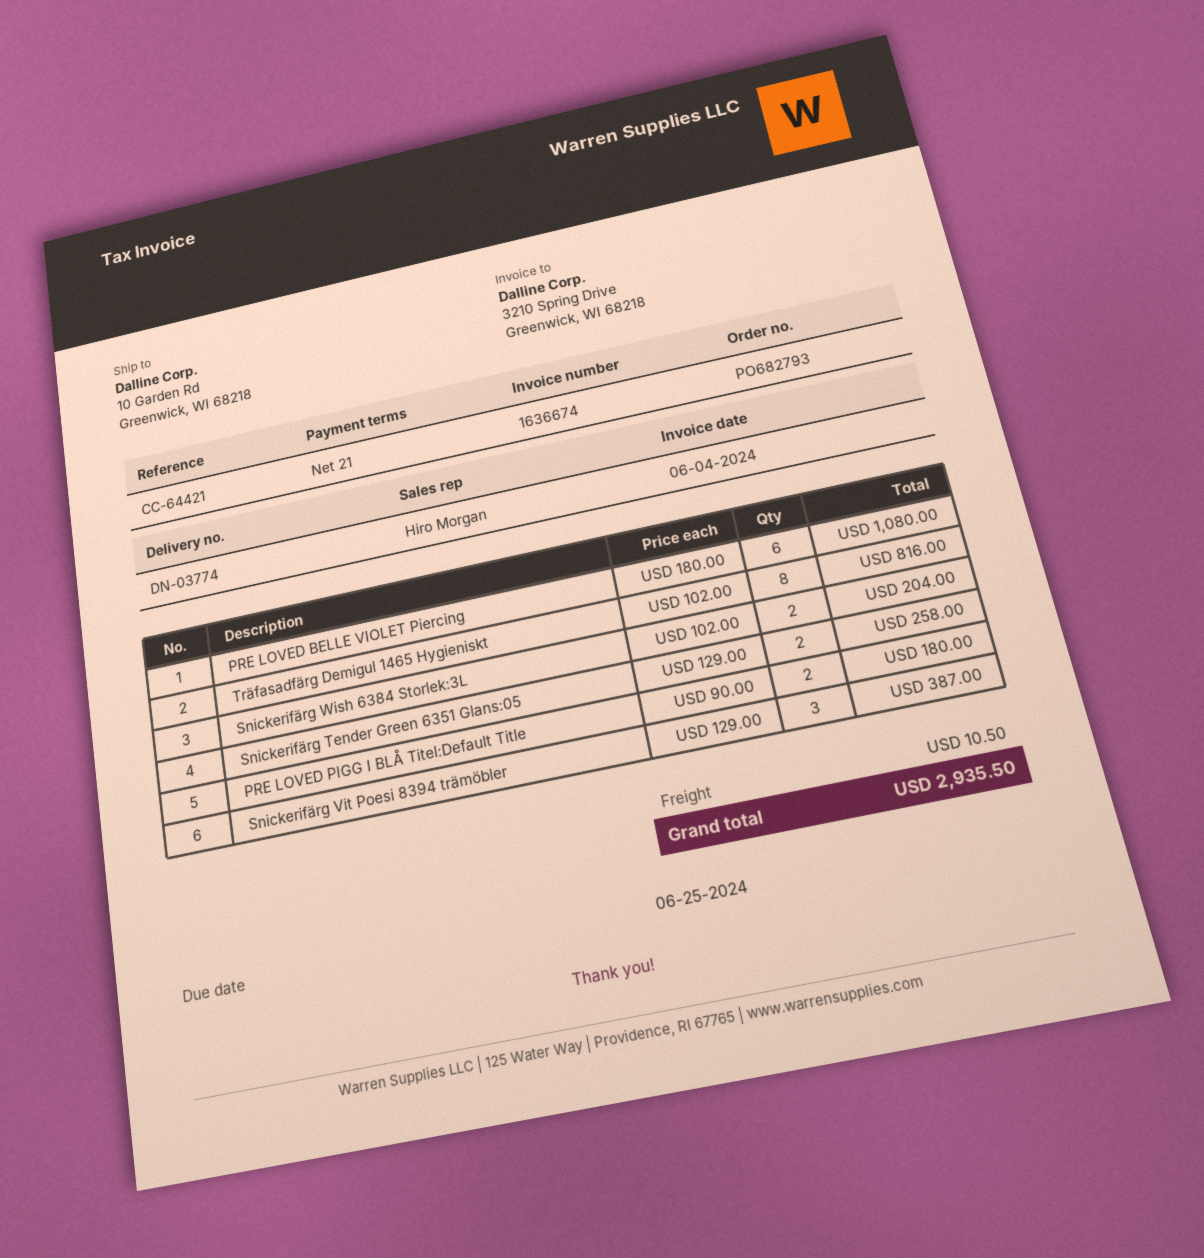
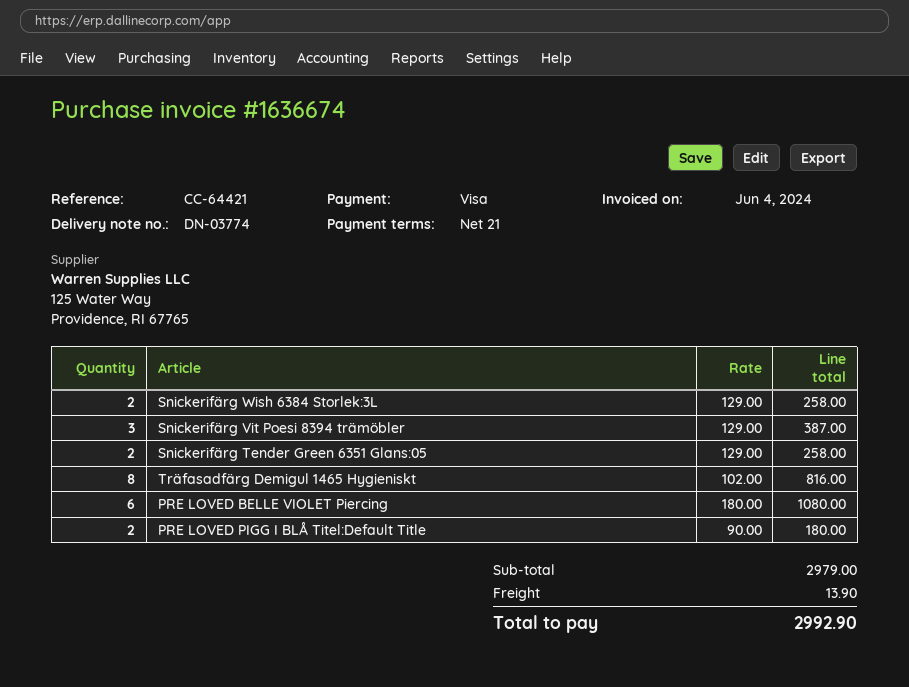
Snickerifärg Wish 6384 Storlek:3L: 2 x 102.00 = 204.00 -> 2 x 129.00 = 258.00
shipping: 10.50 -> 13.90
total: 2935.50 -> 2992.90

